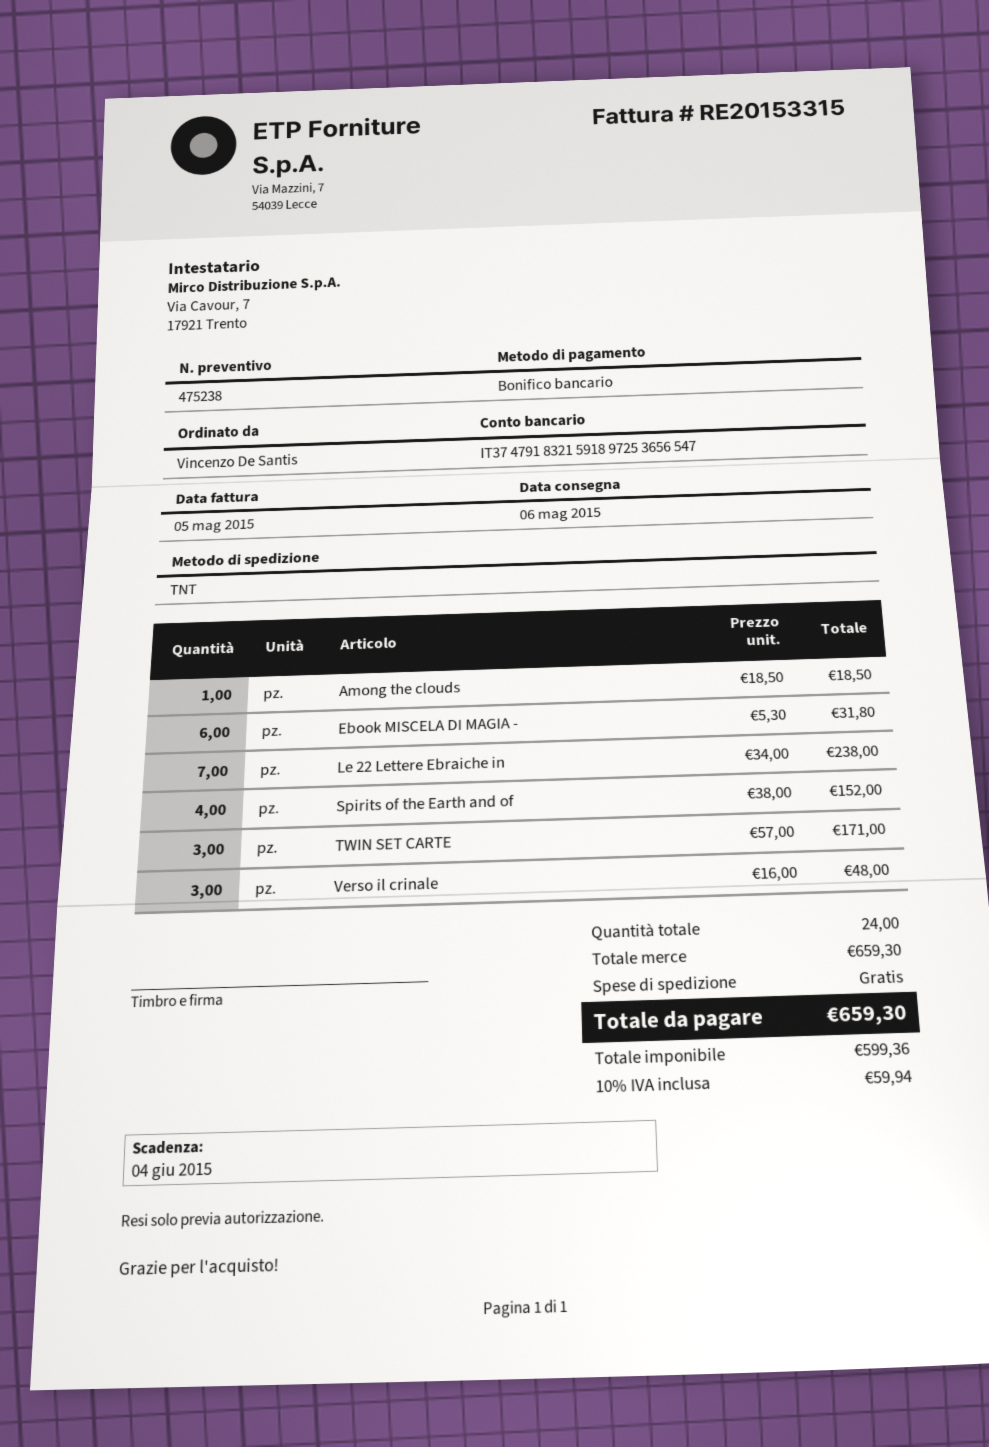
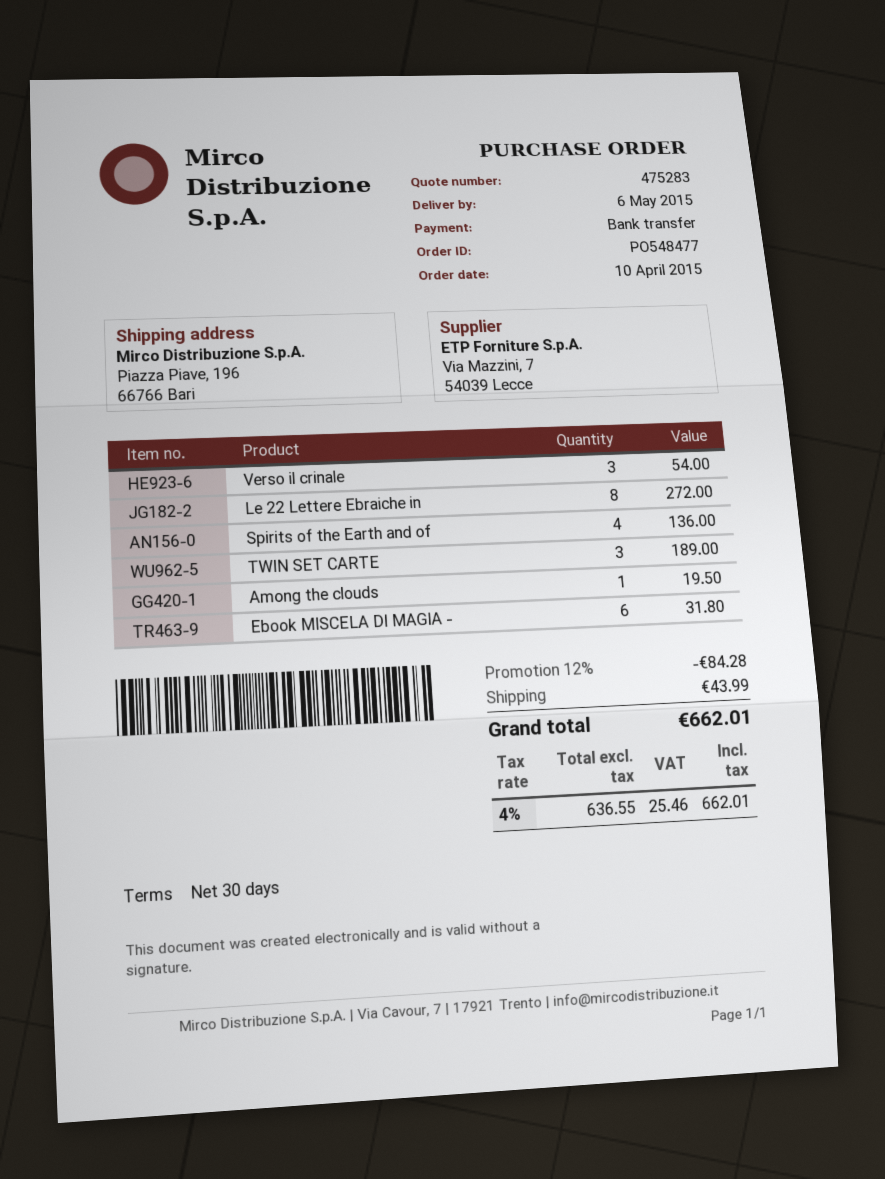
quote number: 475238 -> 475283
Among the clouds: 1 for 18.50 -> 1 for 19.50
Le 22 Lettere Ebraiche in: 7 for 238.00 -> 8 for 272.00
Spirits of the Earth and of: 4 for 152.00 -> 4 for 136.00
TWIN SET CARTE: 3 for 171.00 -> 3 for 189.00
Verso il crinale: 3 for 48.00 -> 3 for 54.00
discount: none -> 12% = 84.28
shipping: 0.00 -> 43.99
net: 599.36 -> 636.55
tax: 10% = 59.94 -> 4% = 25.46
total: 659.30 -> 662.01

